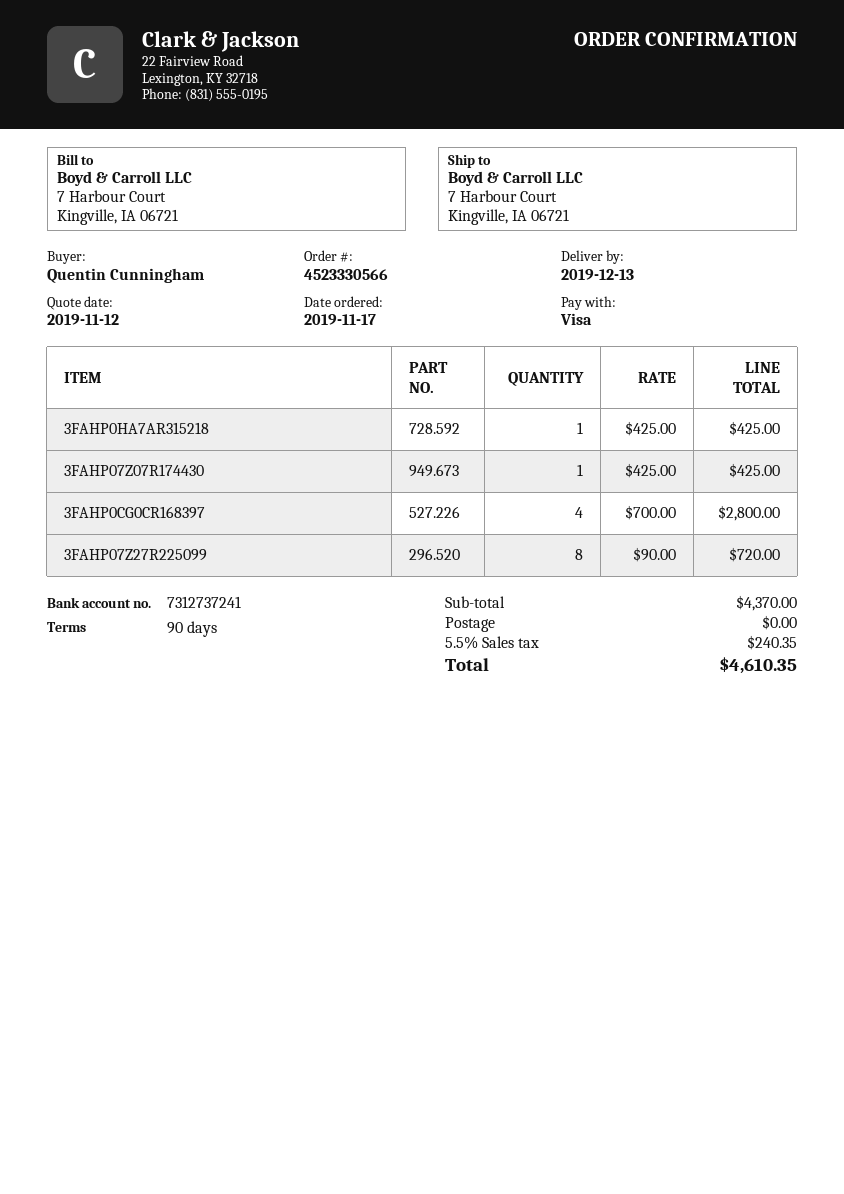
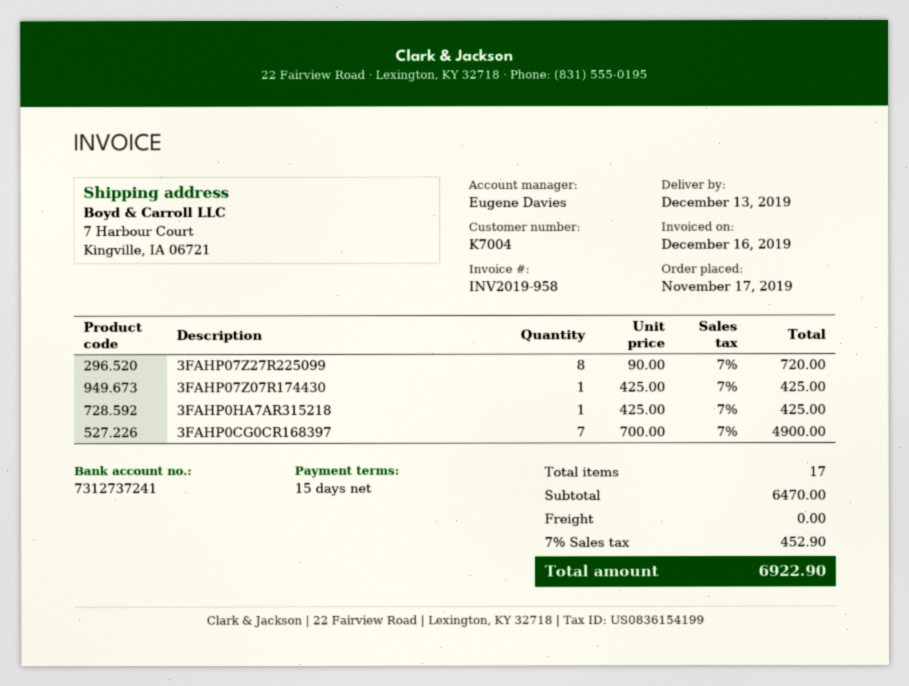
payment terms: 90 days -> 15 days
3FAHP0CG0CR168397: 4 x 700.00 = 2800.00 -> 7 x 700.00 = 4900.00
subtotal: 4370.00 -> 6470.00
tax: 5.5% = 240.35 -> 7% = 452.90
total: 4610.35 -> 6922.90

